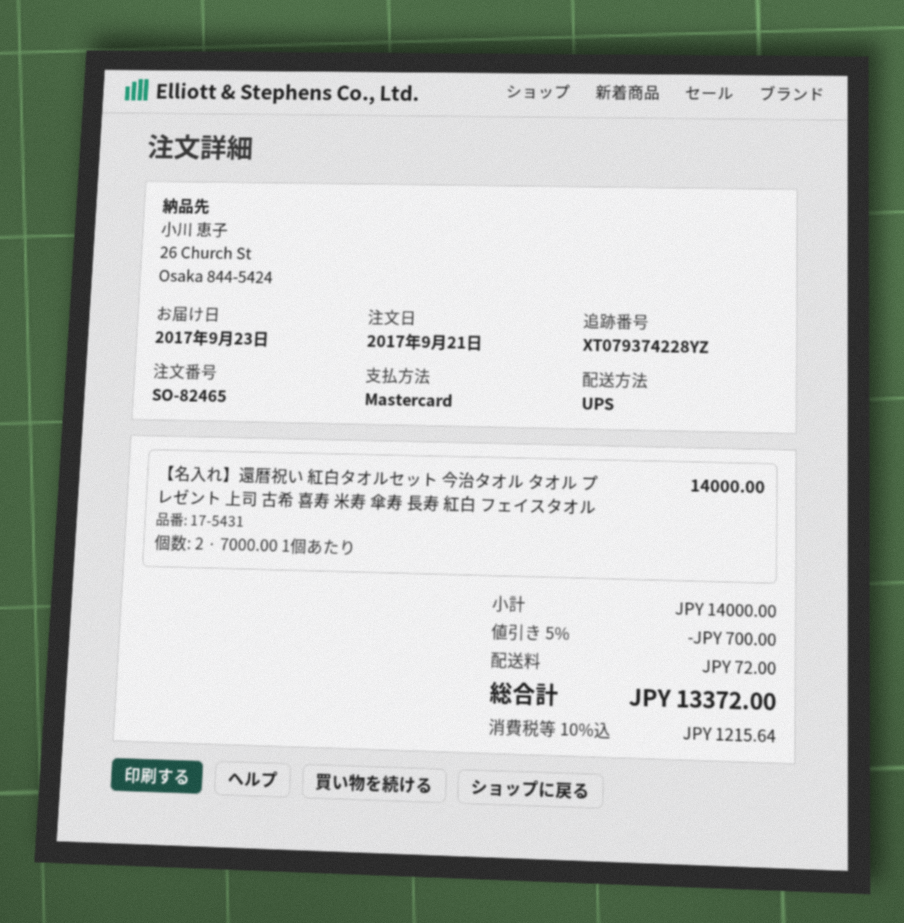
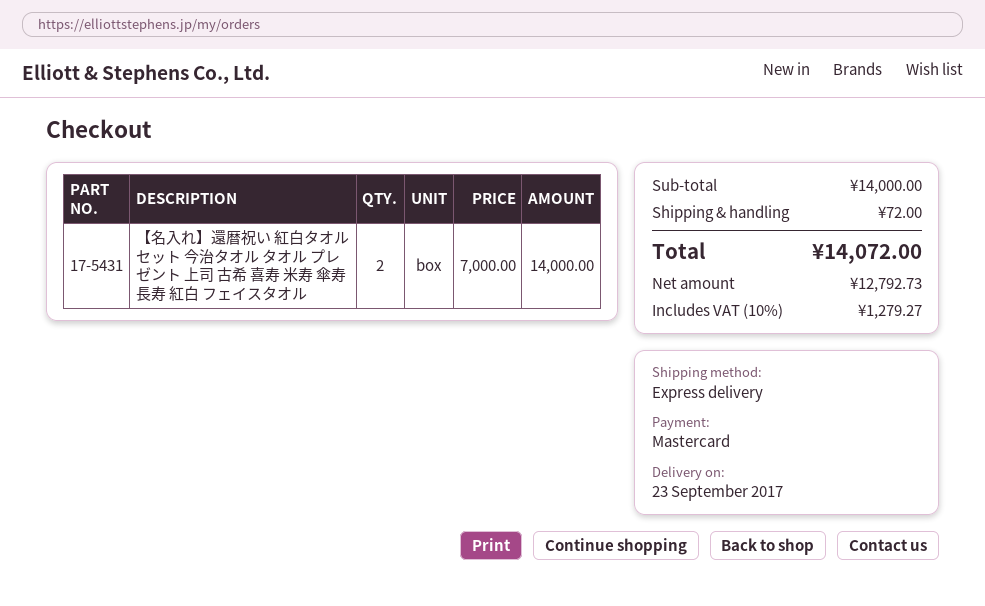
shipping method: UPS -> express
discount: 5% = 700.00 -> none
tax: 10% = 1215.64 -> 10% = 1279.27
total: 13372.00 -> 14072.00

